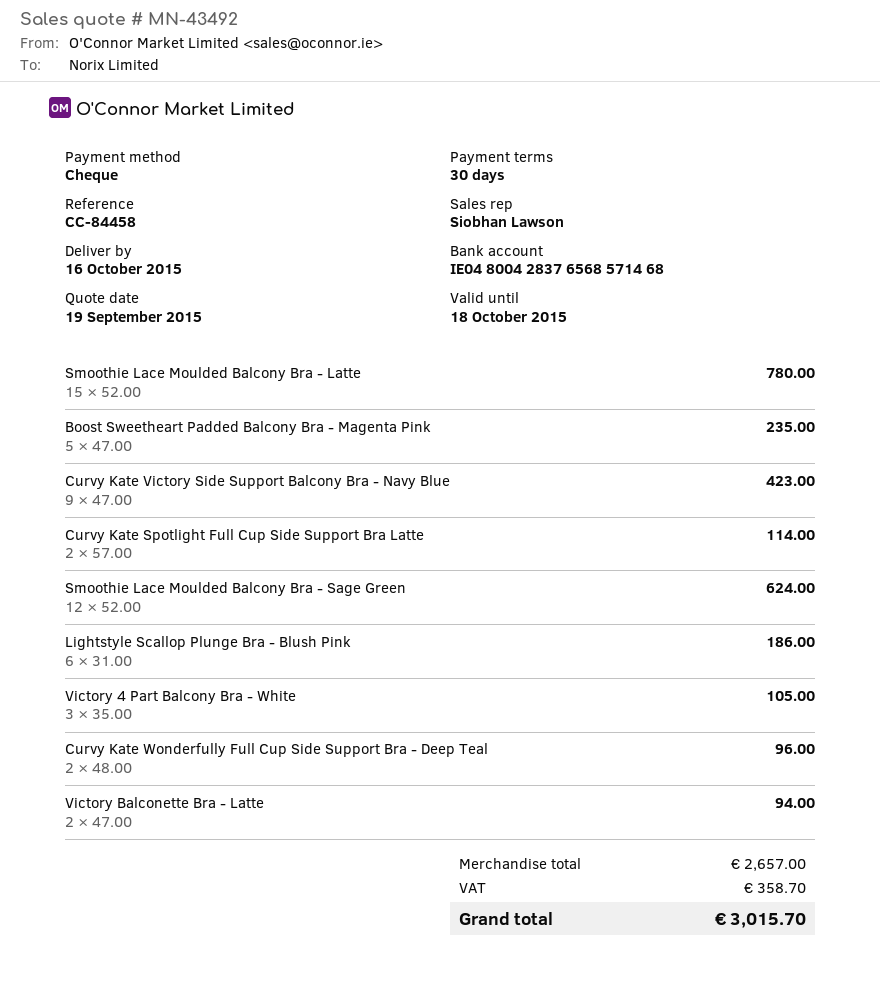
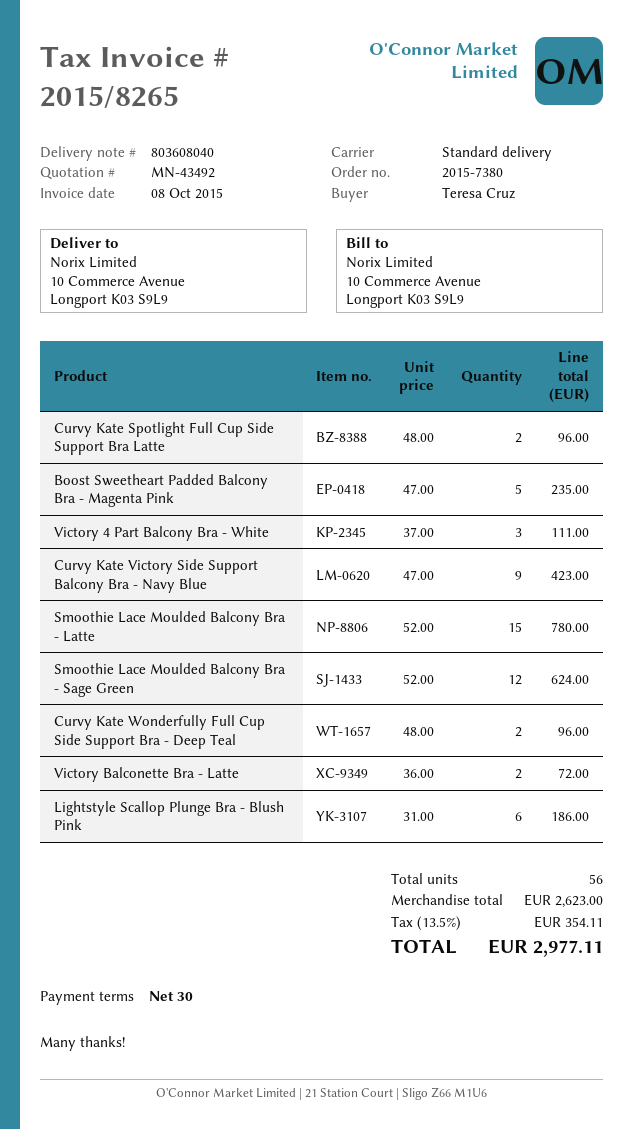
Curvy Kate Spotlight Full Cup Side Support Bra Latte: 2 x 57.00 = 114.00 -> 2 x 48.00 = 96.00
Victory 4 Part Balcony Bra - White: 3 x 35.00 = 105.00 -> 3 x 37.00 = 111.00
Victory Balconette Bra - Latte: 2 x 47.00 = 94.00 -> 2 x 36.00 = 72.00
subtotal: 2657.00 -> 2623.00
tax: 358.70 -> 354.11
total: 3015.70 -> 2977.11

